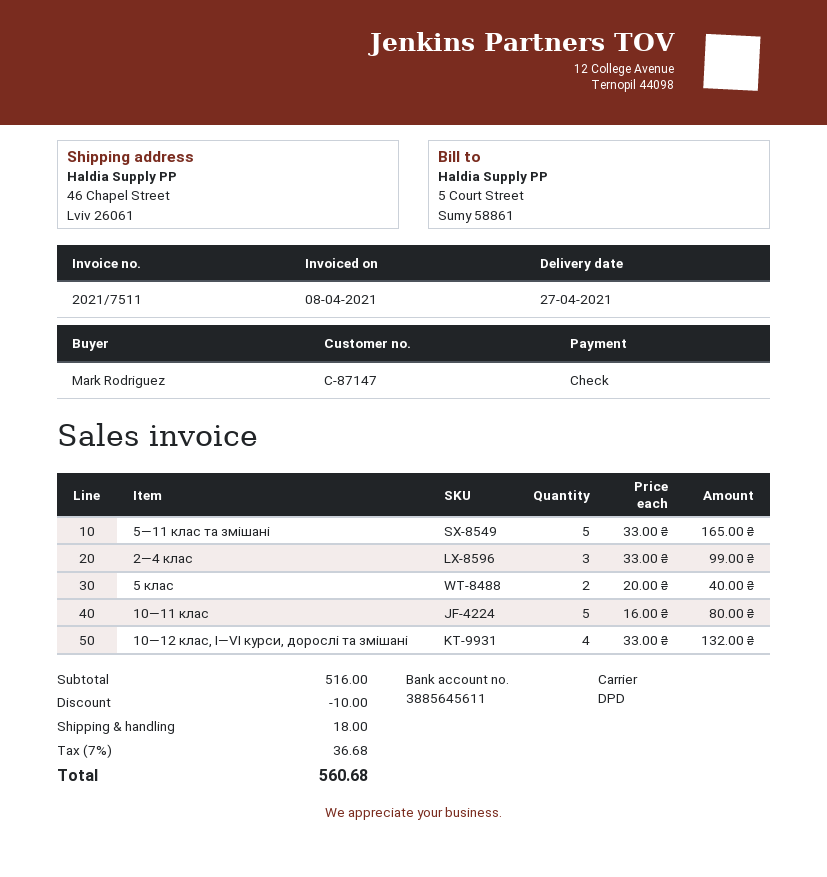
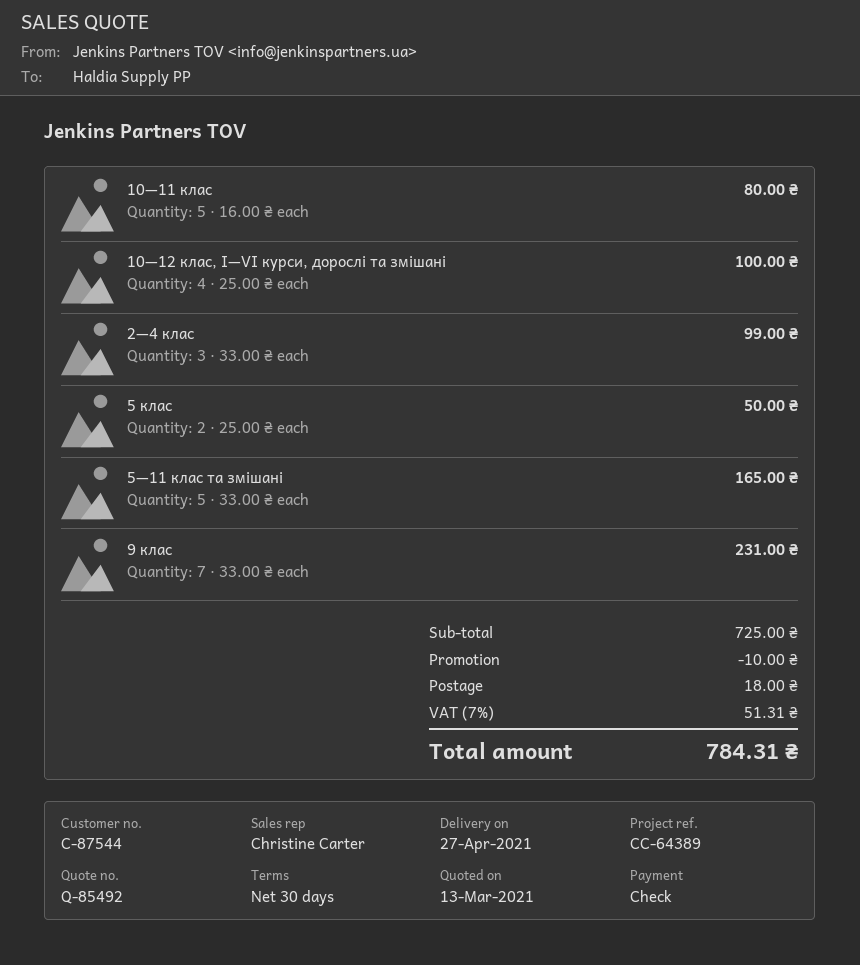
customer number: C-87147 -> C-87544
5 клас: 2 x 20.00 = 40.00 -> 2 x 25.00 = 50.00
10—12 клас, I—VI курси, дорослі та змішані: 4 x 33.00 = 132.00 -> 4 x 25.00 = 100.00
9 клас: none -> 7 x 33.00 = 231.00
subtotal: 516.00 -> 725.00
tax: 7% = 36.68 -> 7% = 51.31
total: 560.68 -> 784.31

